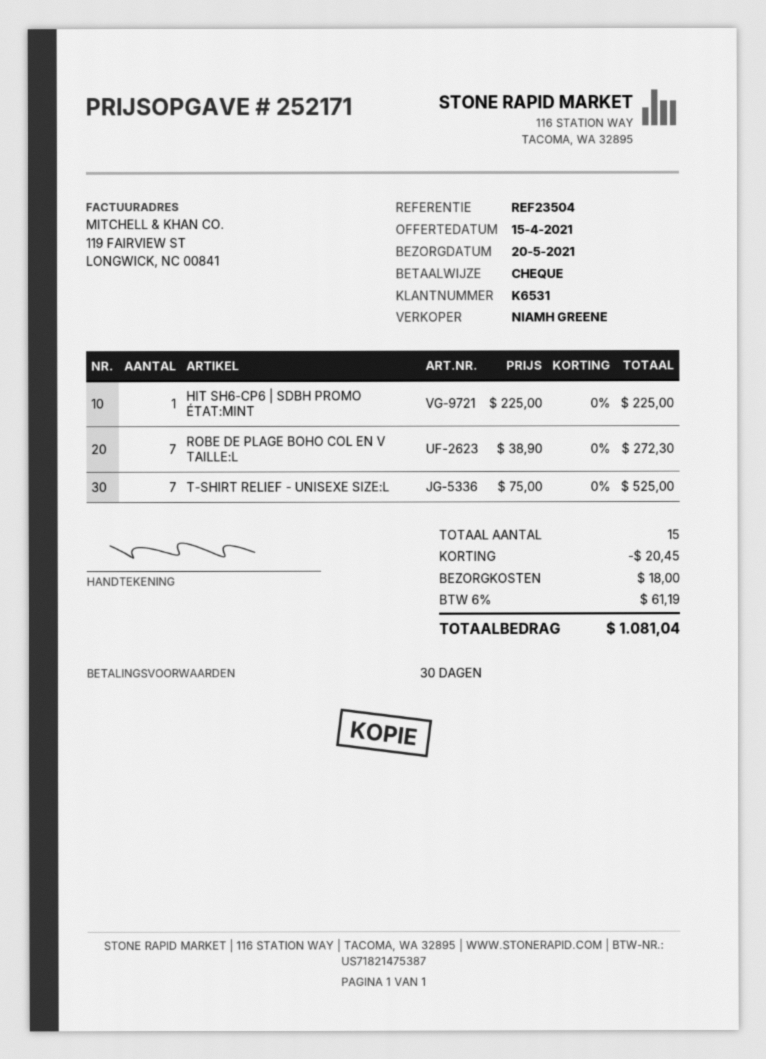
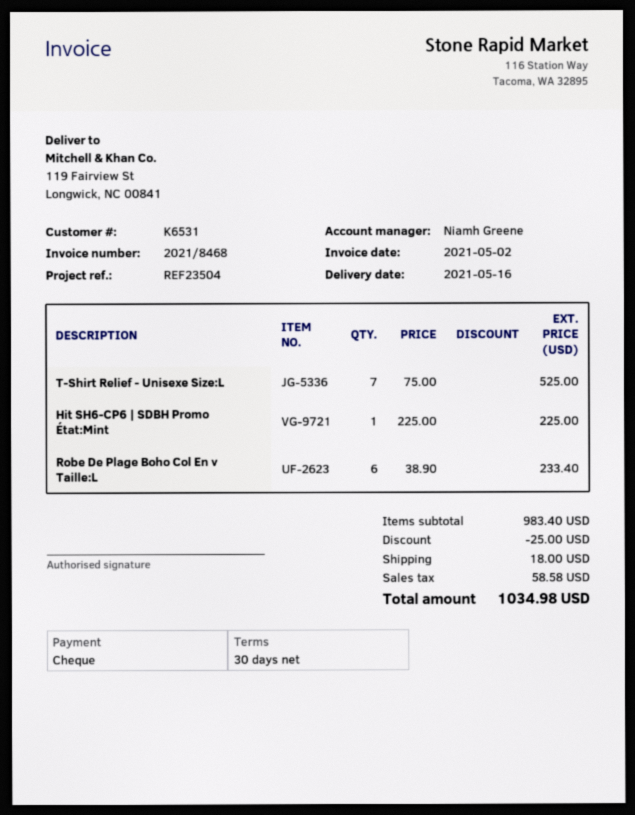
delivery date: 2021-05-20 -> 2021-05-16
ROBE DE PLAGE BOHO COL EN V TAILLE:L: 7 x 38.90 = 272.30 -> 6 x 38.90 = 233.40
discount: 20.45 -> 25.00
tax: 61.19 -> 58.58
total: 1081.04 -> 1034.98

